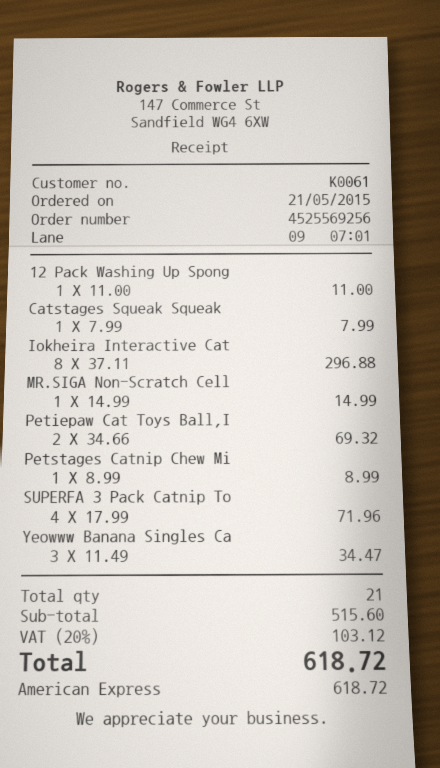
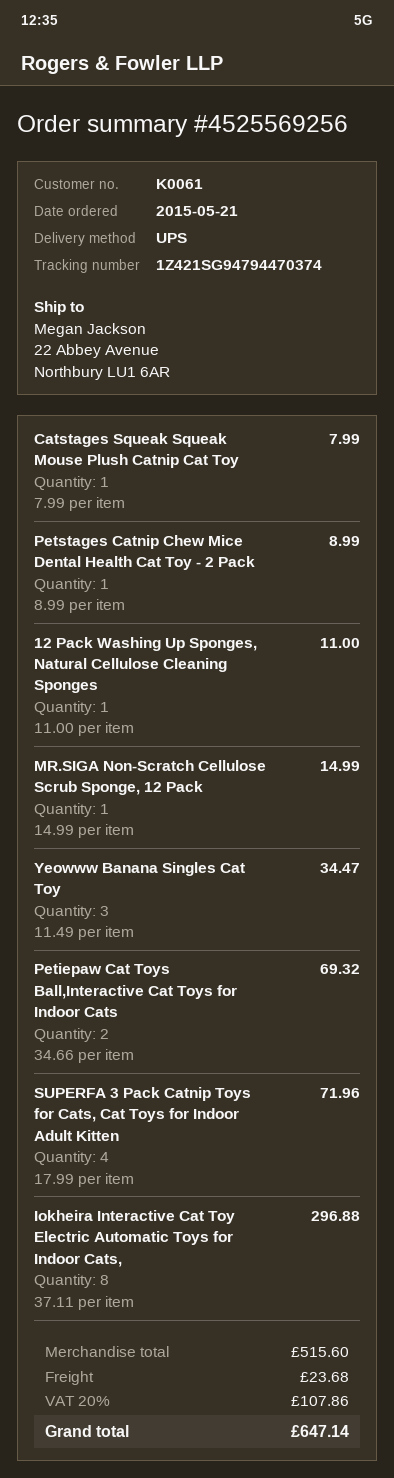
shipping: none -> 23.68
tax: 20% = 103.12 -> 20% = 107.86
total: 618.72 -> 647.14

